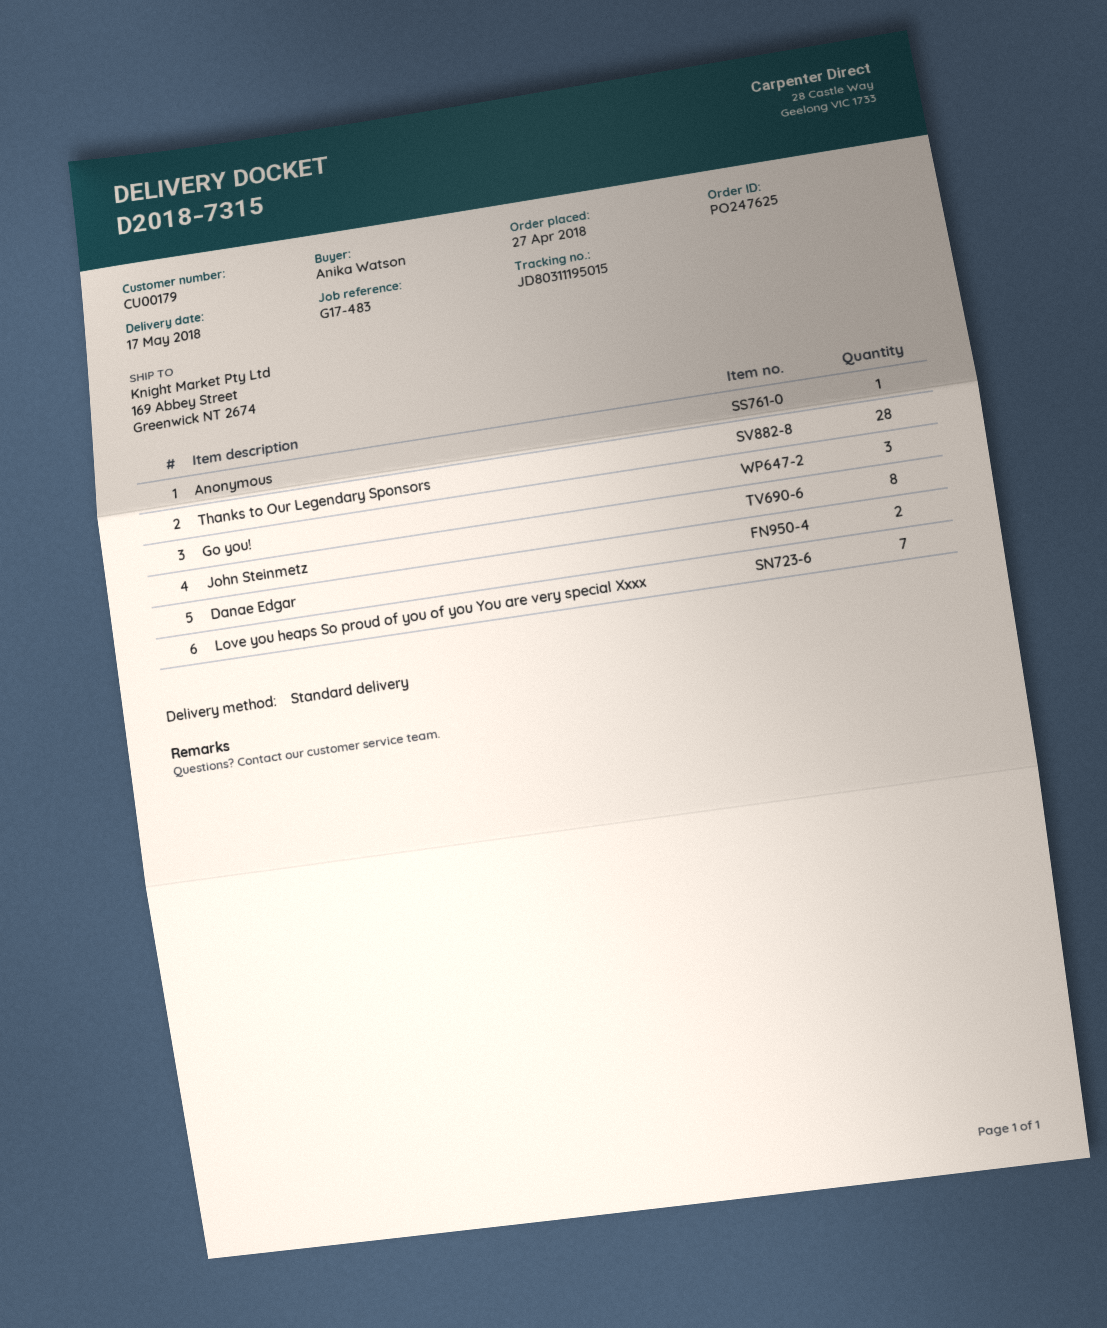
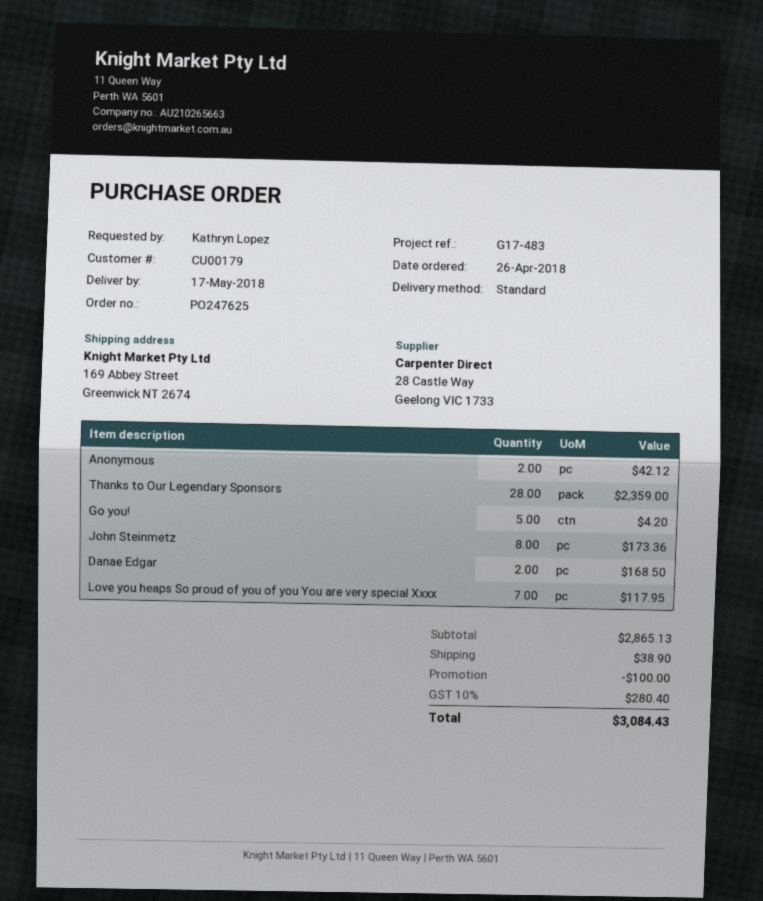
order date: 2018-04-27 -> 2018-04-26
ordered by: Anika Watson -> Kathryn Lopez
Anonymous: 1 -> 2
Go you!: 3 -> 5

